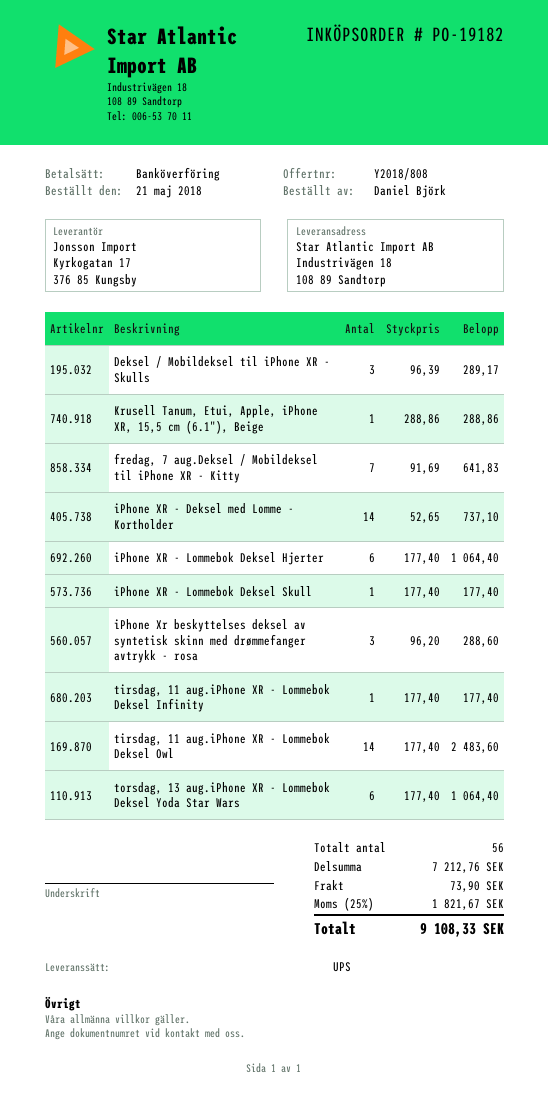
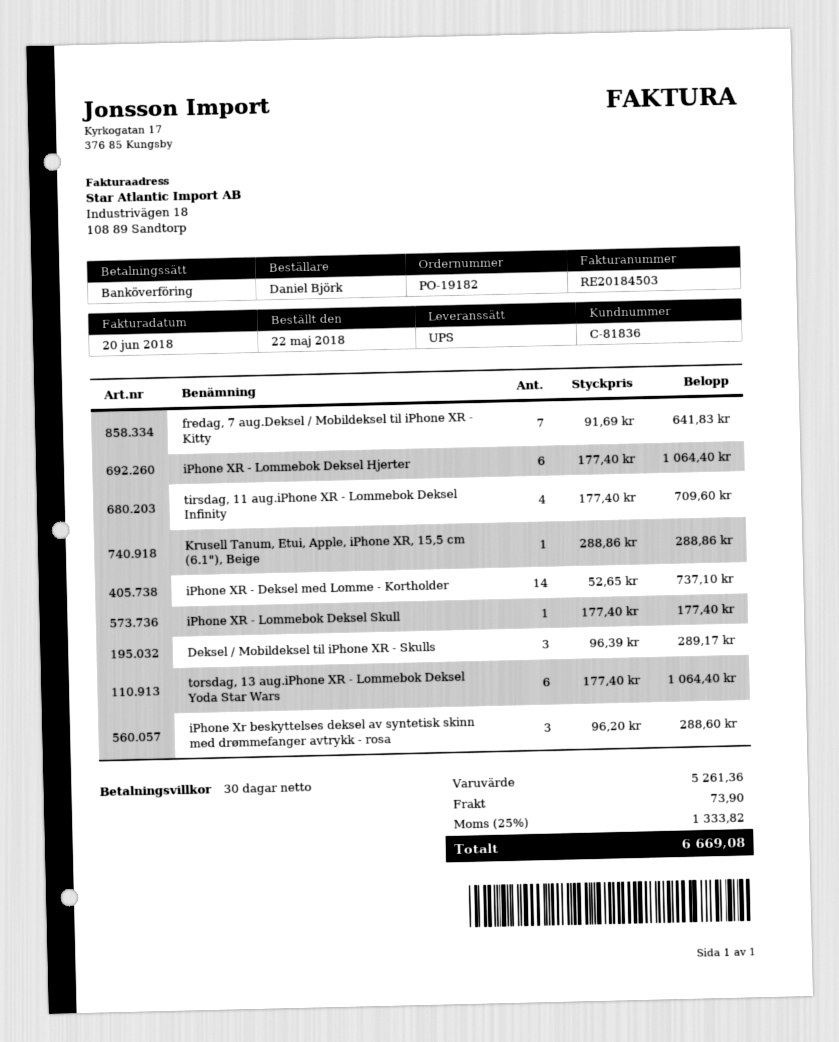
order date: 2018-05-21 -> 2018-05-22
tirsdag, 11 aug.iPhone XR - Lommebok Deksel Infinity: 1 x 177.40 = 177.40 -> 4 x 177.40 = 709.60
tirsdag, 11 aug.iPhone XR - Lommebok Deksel Owl: 14 x 177.40 = 2483.60 -> none
subtotal: 7212.76 -> 5261.36
tax: 25% = 1821.67 -> 25% = 1333.82
total: 9108.33 -> 6669.08

